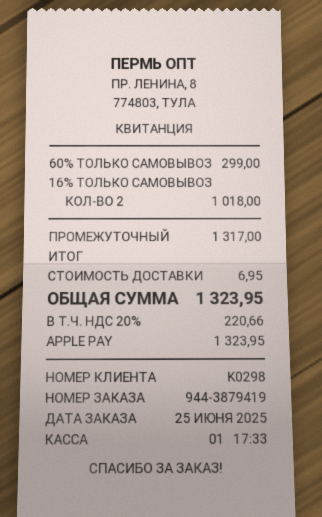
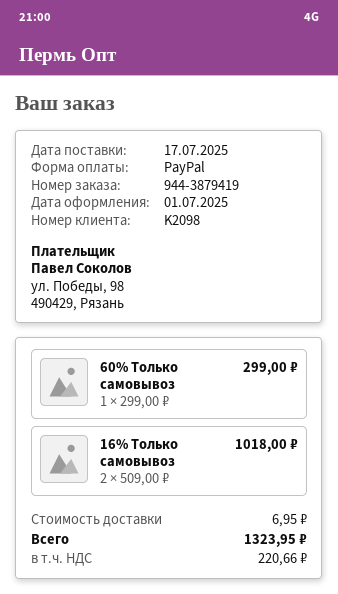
order date: 2025-06-25 -> 2025-07-01
customer number: K0298 -> K2098
payment method: Apple Pay -> PayPal

